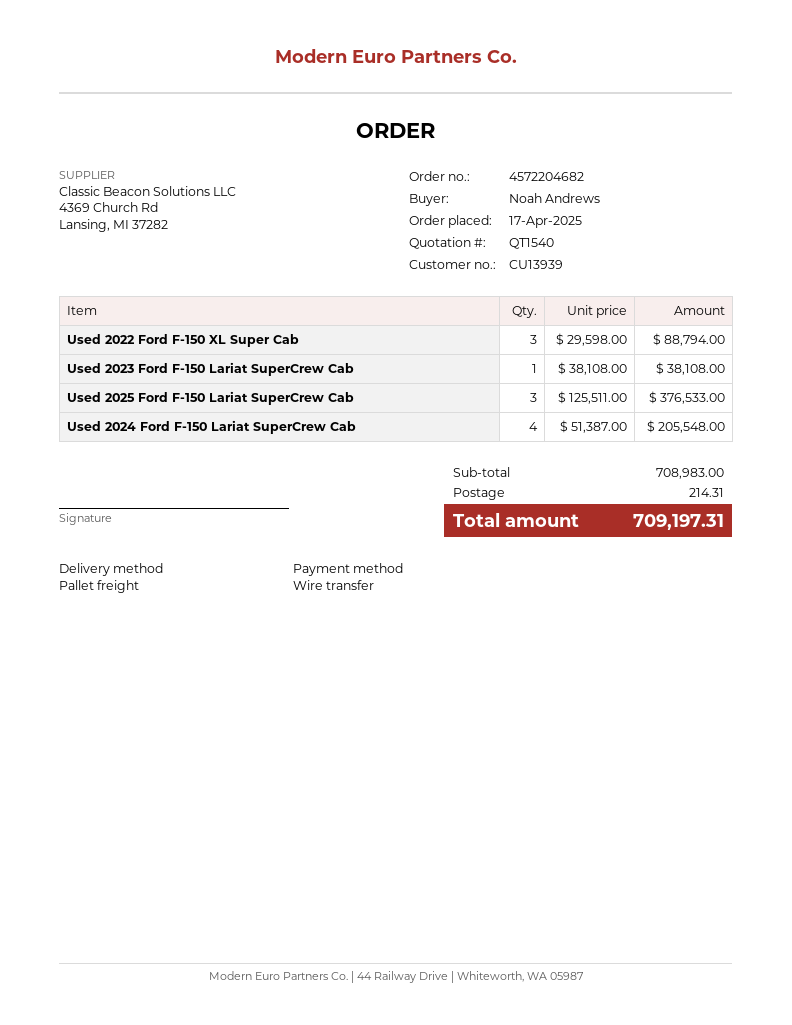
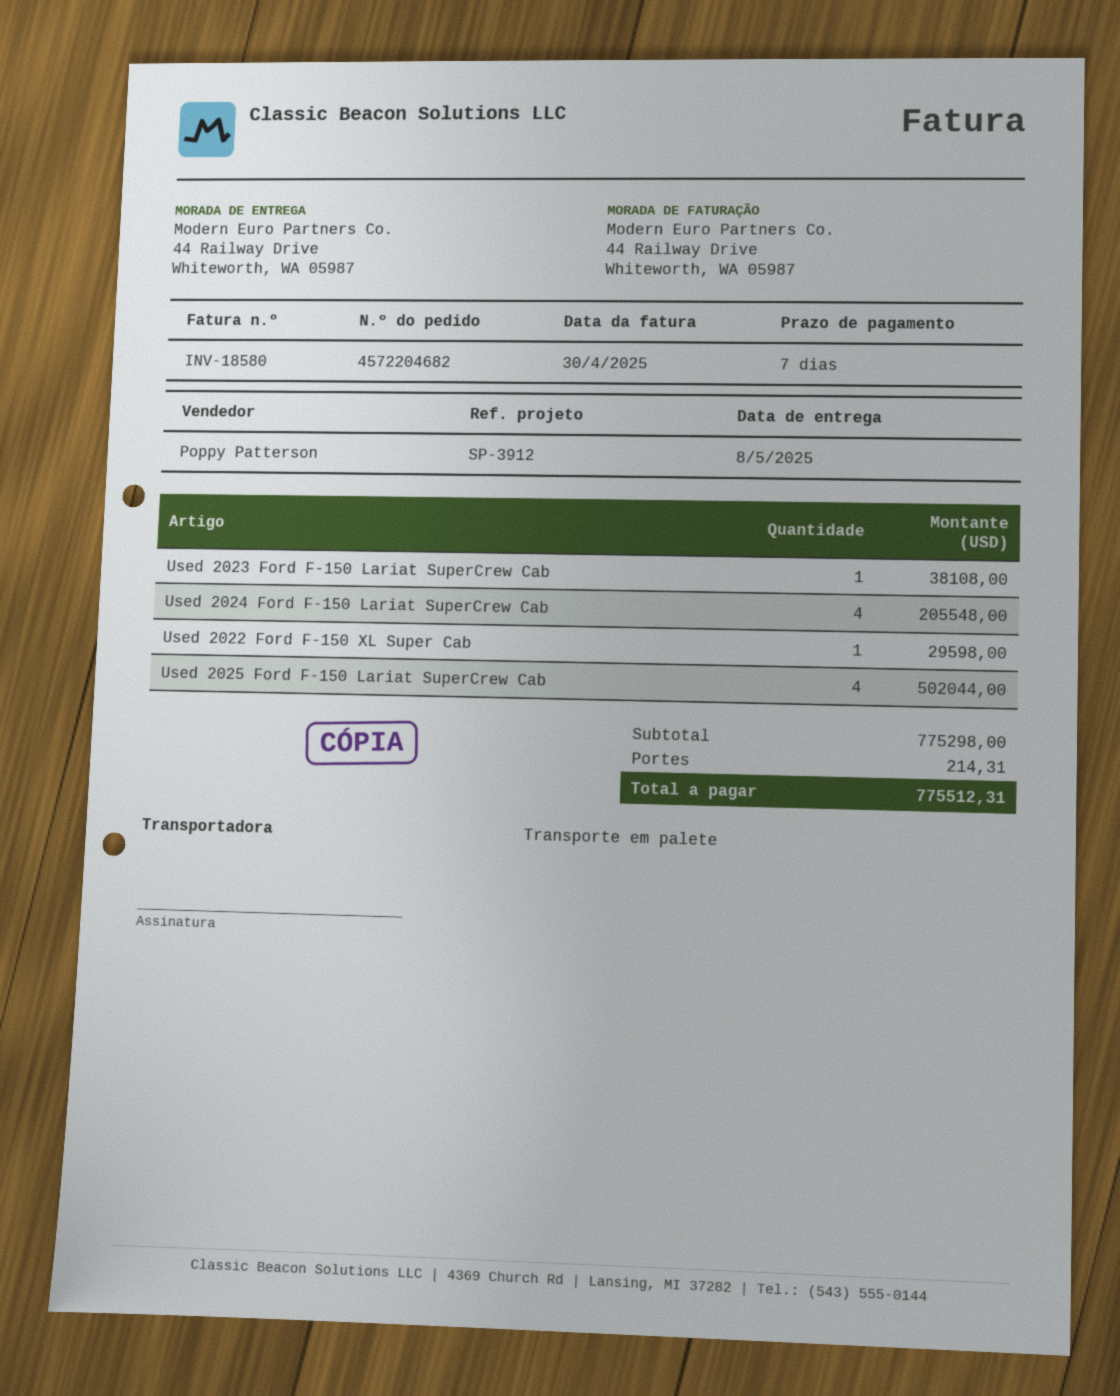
Used 2022 Ford F-150 XL Super Cab: 3 for 88794.00 -> 1 for 29598.00
Used 2025 Ford F-150 Lariat SuperCrew Cab: 3 for 376533.00 -> 4 for 502044.00
subtotal: 708983.00 -> 775298.00
total: 709197.31 -> 775512.31

